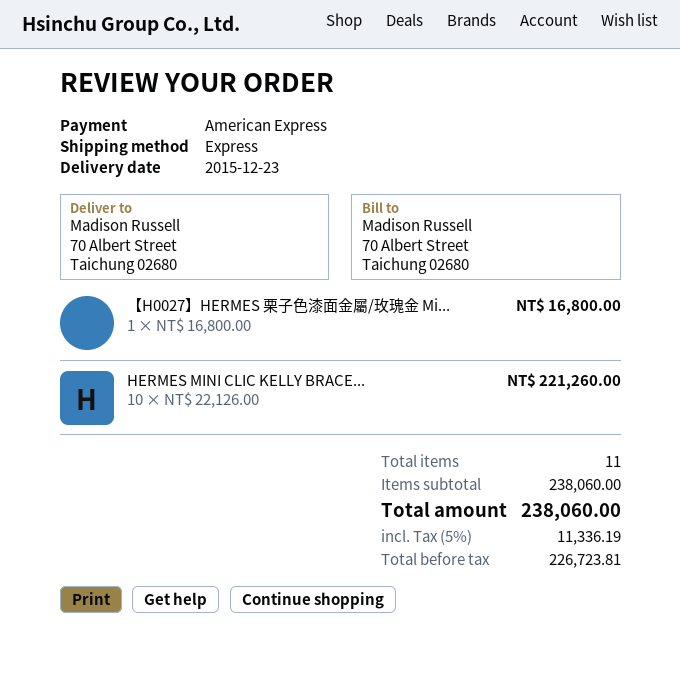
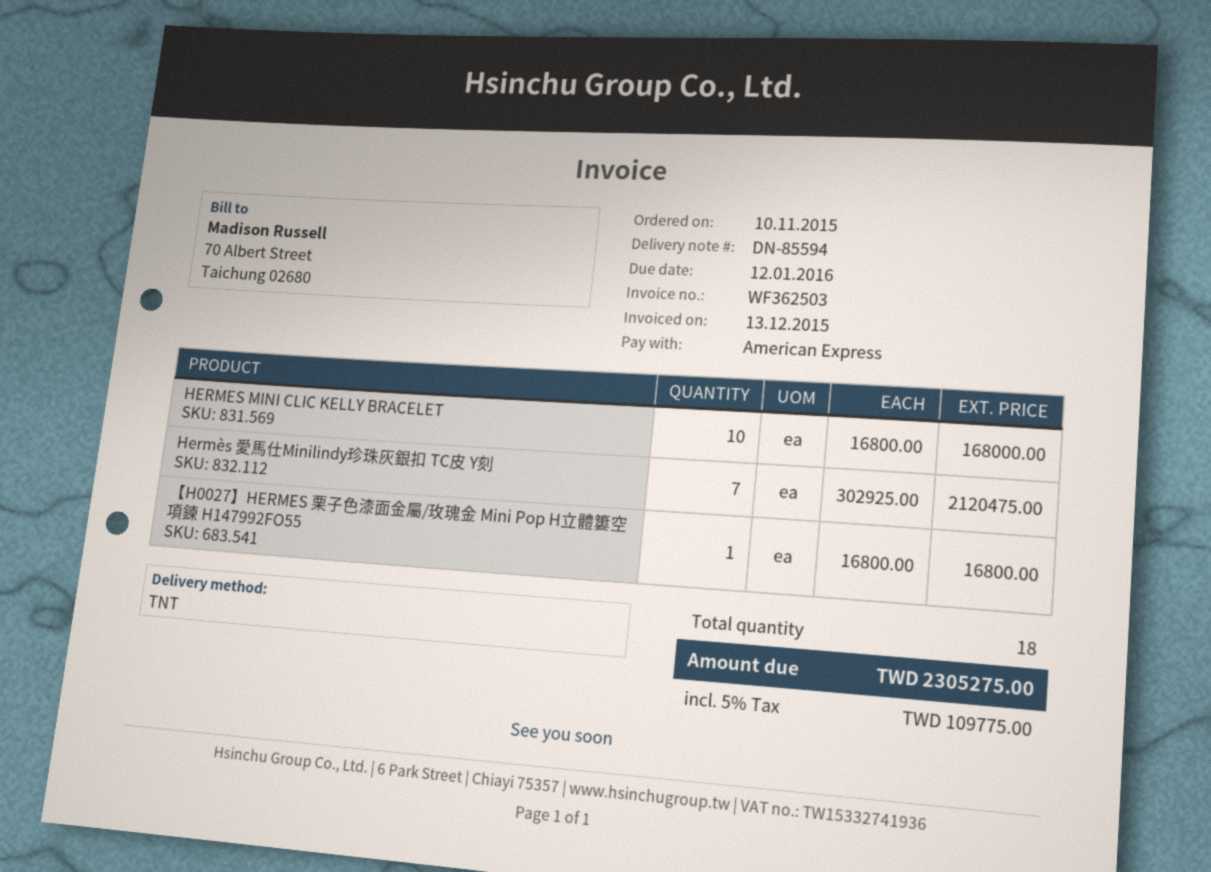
shipping method: express -> TNT
HERMES MINI CLIC KELLY BRACE...: 10 x 22126.00 = 221260.00 -> 10 x 16800.00 = 168000.00
Hermès 愛馬仕Minilindy珍珠灰銀扣 TC皮 Y刻: none -> 7 x 302925.00 = 2120475.00
total quantity: 11 -> 18
tax: 5% = 11336.19 -> 5% = 109775.00
total: 238060.00 -> 2305275.00

